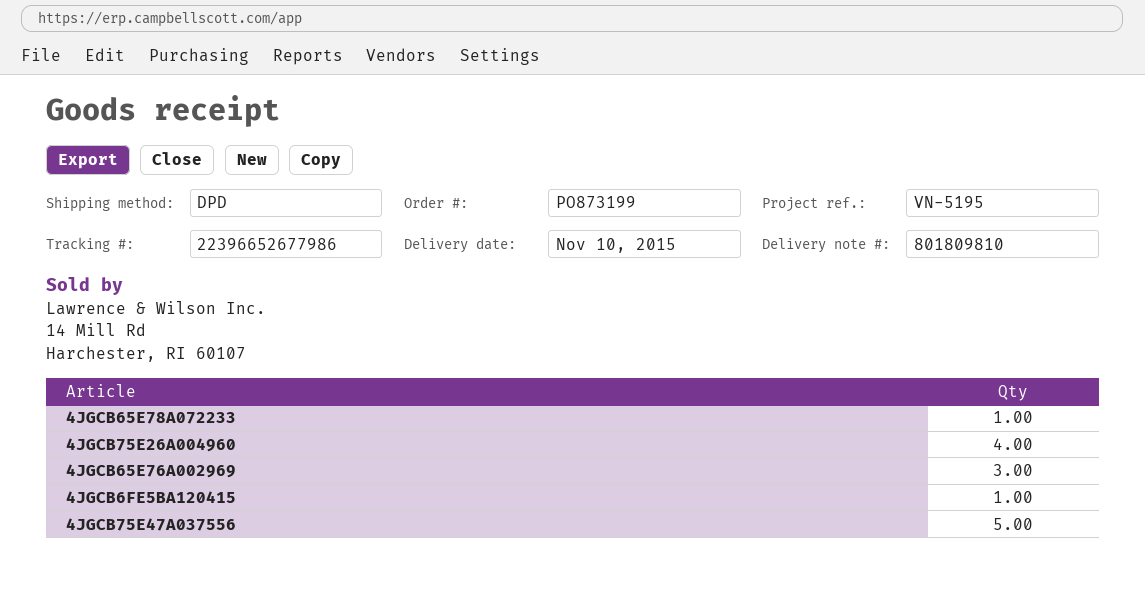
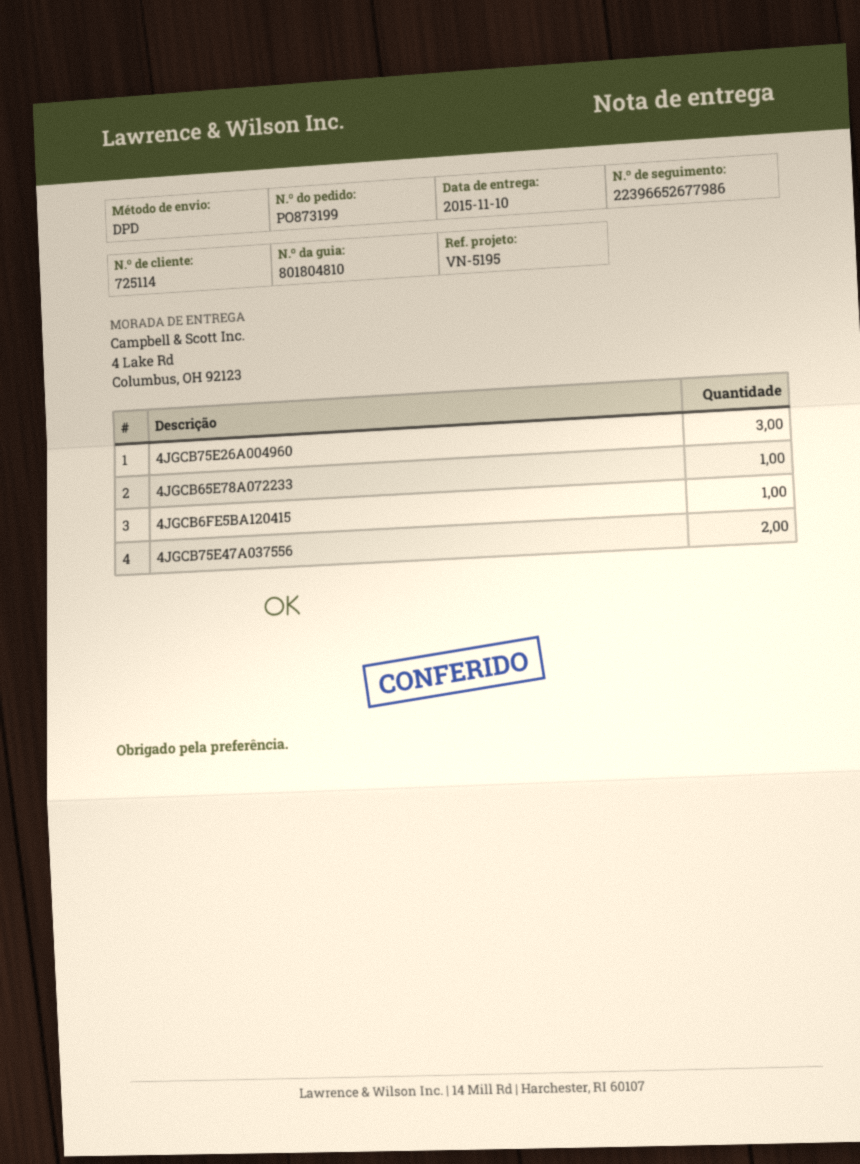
delivery note number: 801809810 -> 801804810
4JGCB75E26A004960: 4 -> 3
4JGCB65E76A002969: 3 -> none
4JGCB75E47A037556: 5 -> 2

